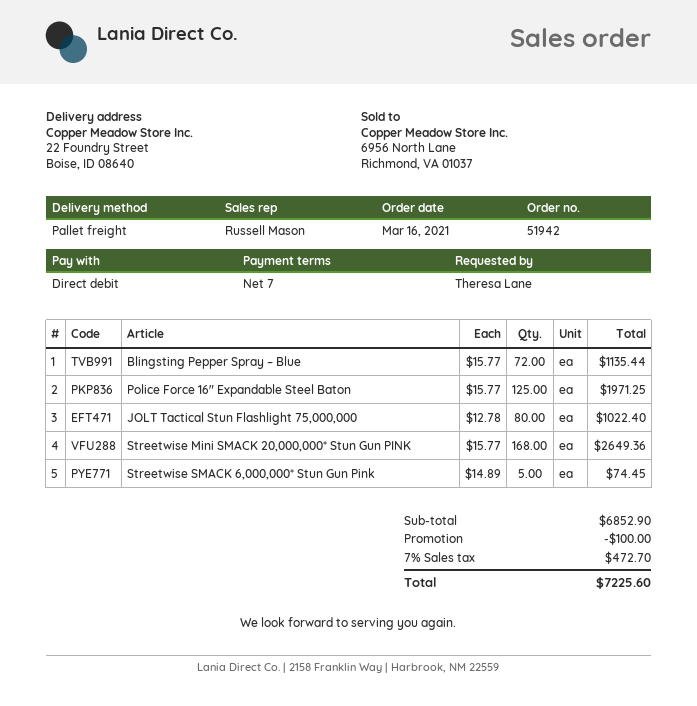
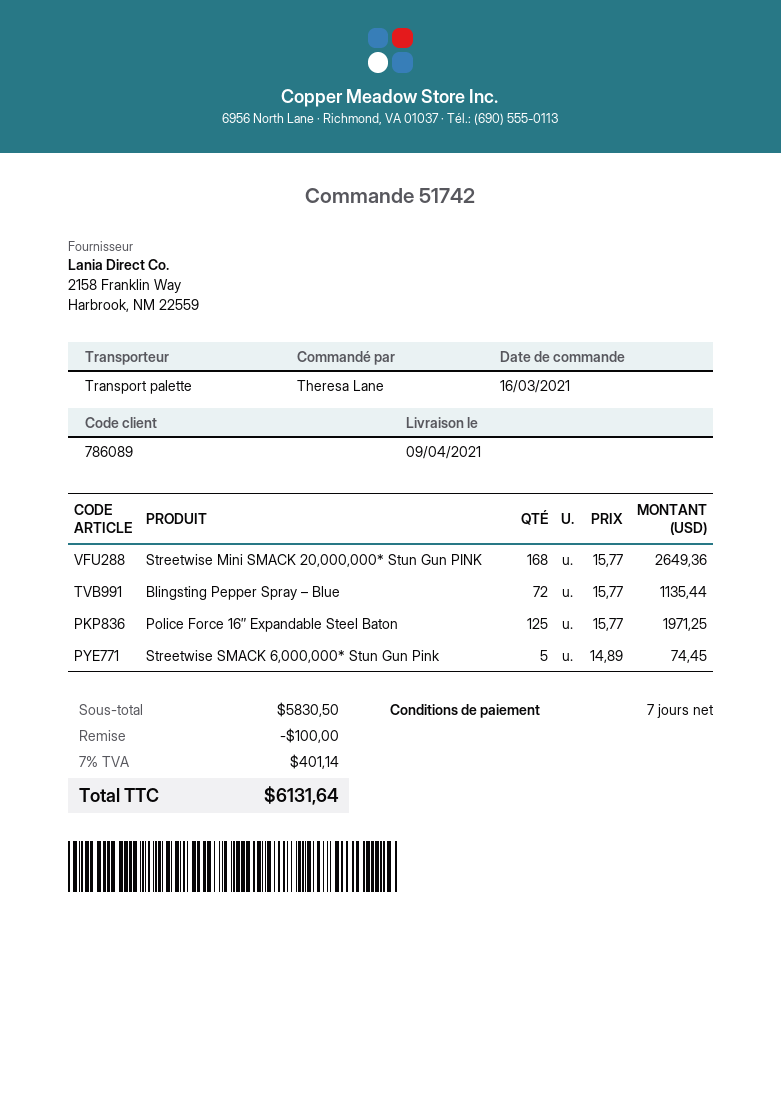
order number: 51942 -> 51742
JOLT Tactical Stun Flashlight 75,000,000: 80 x 12.78 = 1022.40 -> none
subtotal: 6852.90 -> 5830.50
tax: 7% = 472.70 -> 7% = 401.14
total: 7225.60 -> 6131.64

